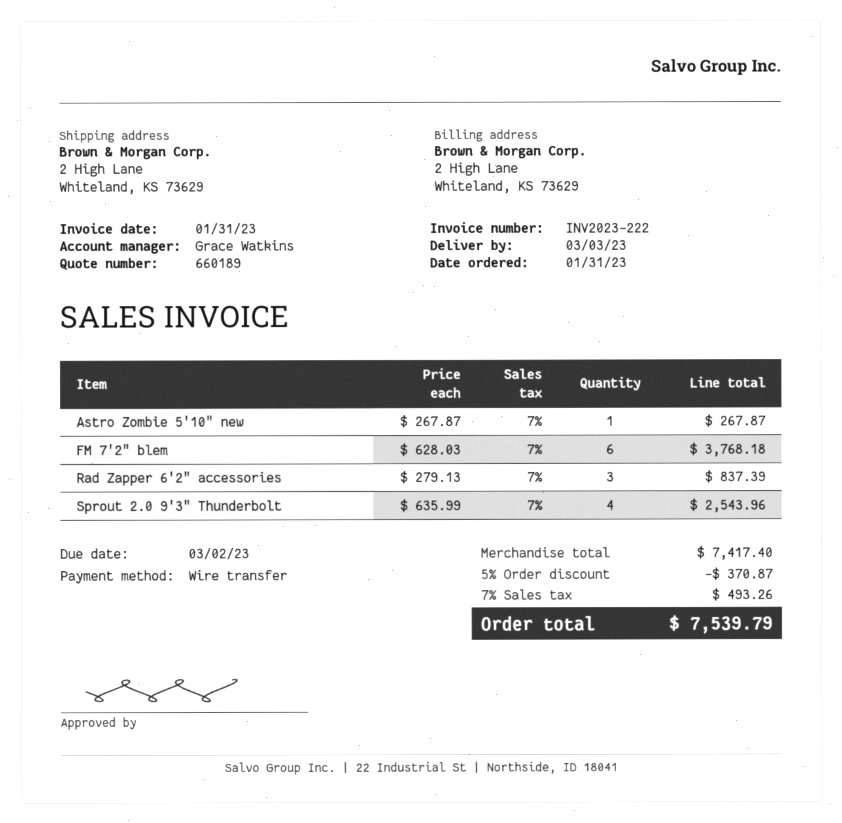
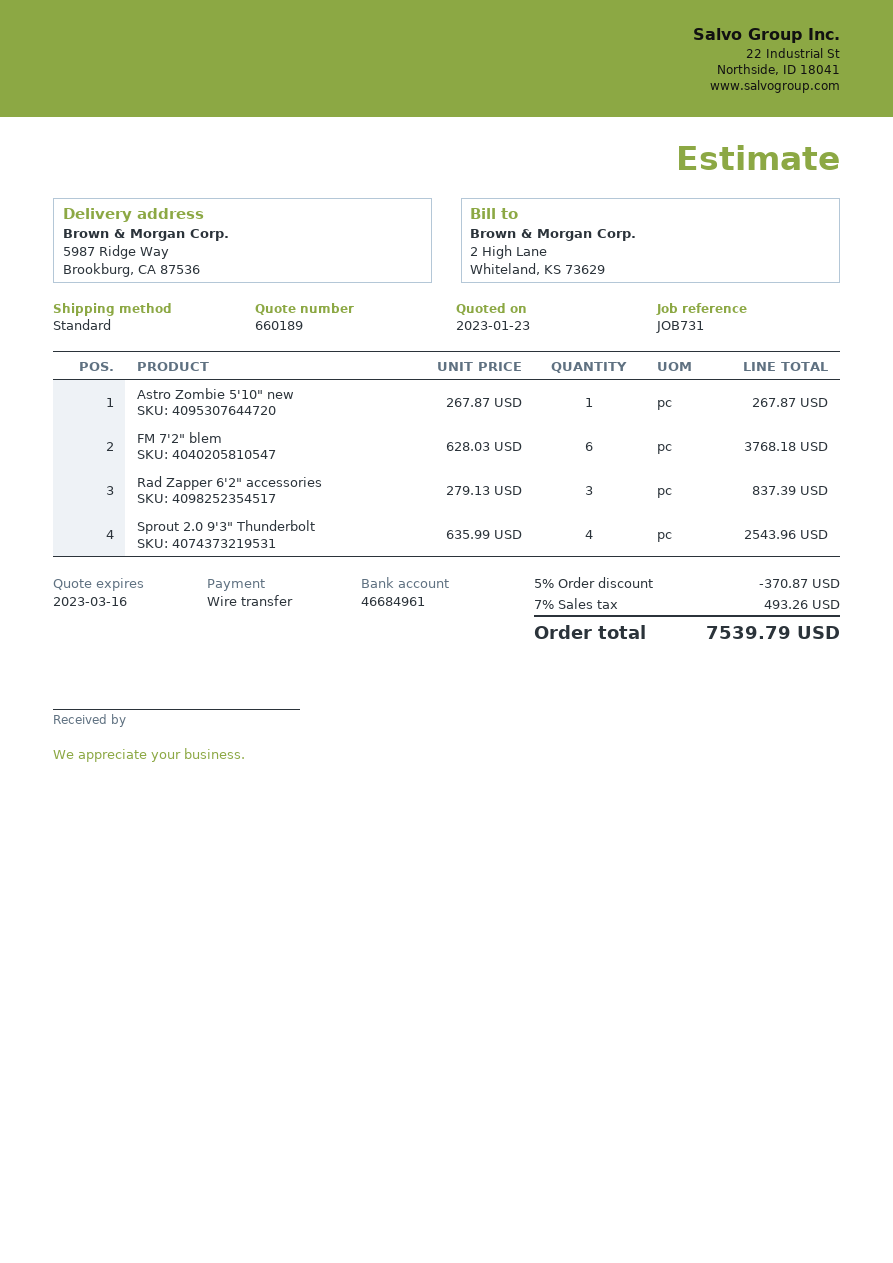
ship to: 2 High Lane, Whiteland, KS 73629 -> 5987 Ridge Way, Brookburg, CA 87536

